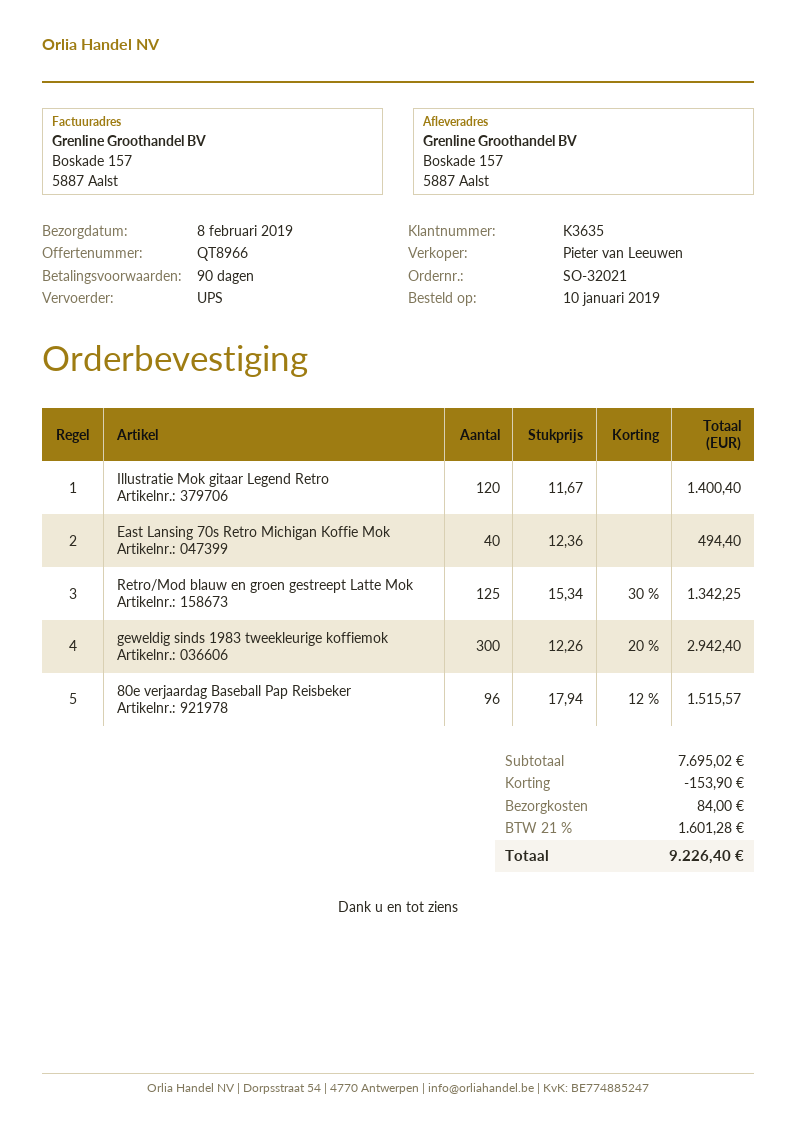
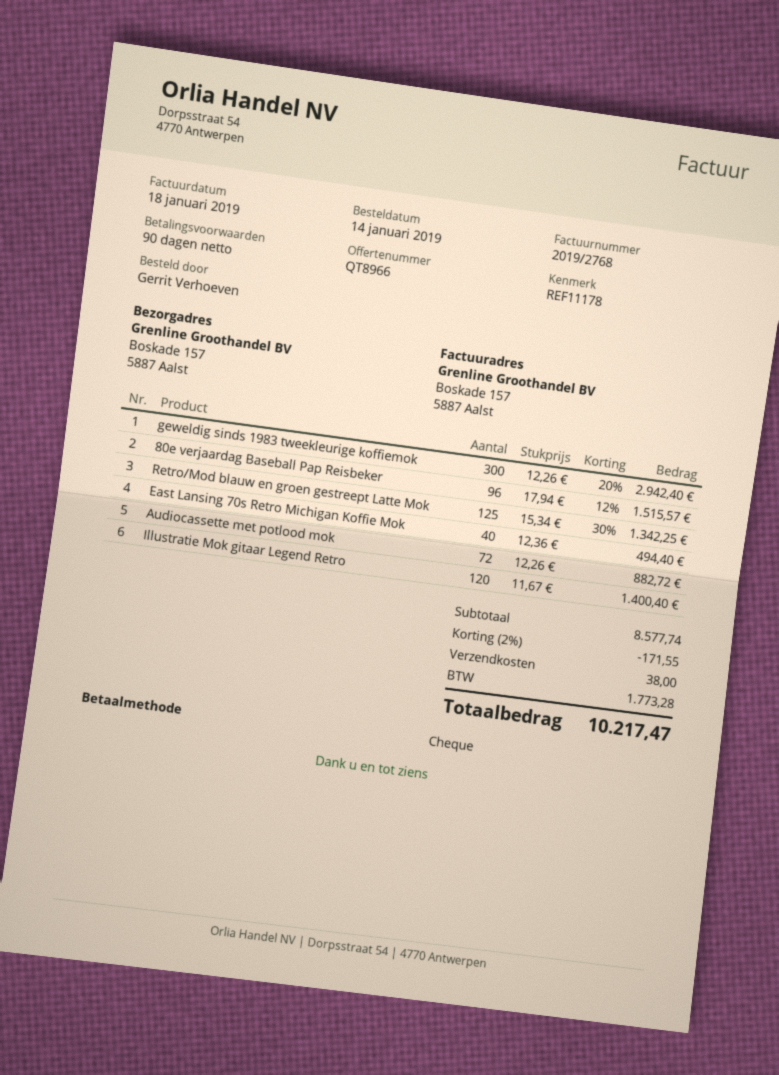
order date: 2019-01-10 -> 2019-01-14
Audiocassette met potlood mok: none -> 72 x 12.26 = 882.72
subtotal: 7695.02 -> 8577.74
discount: 153.90 -> 171.55
shipping: 84.00 -> 38.00
tax: 1601.28 -> 1773.28
total: 9226.40 -> 10217.47

